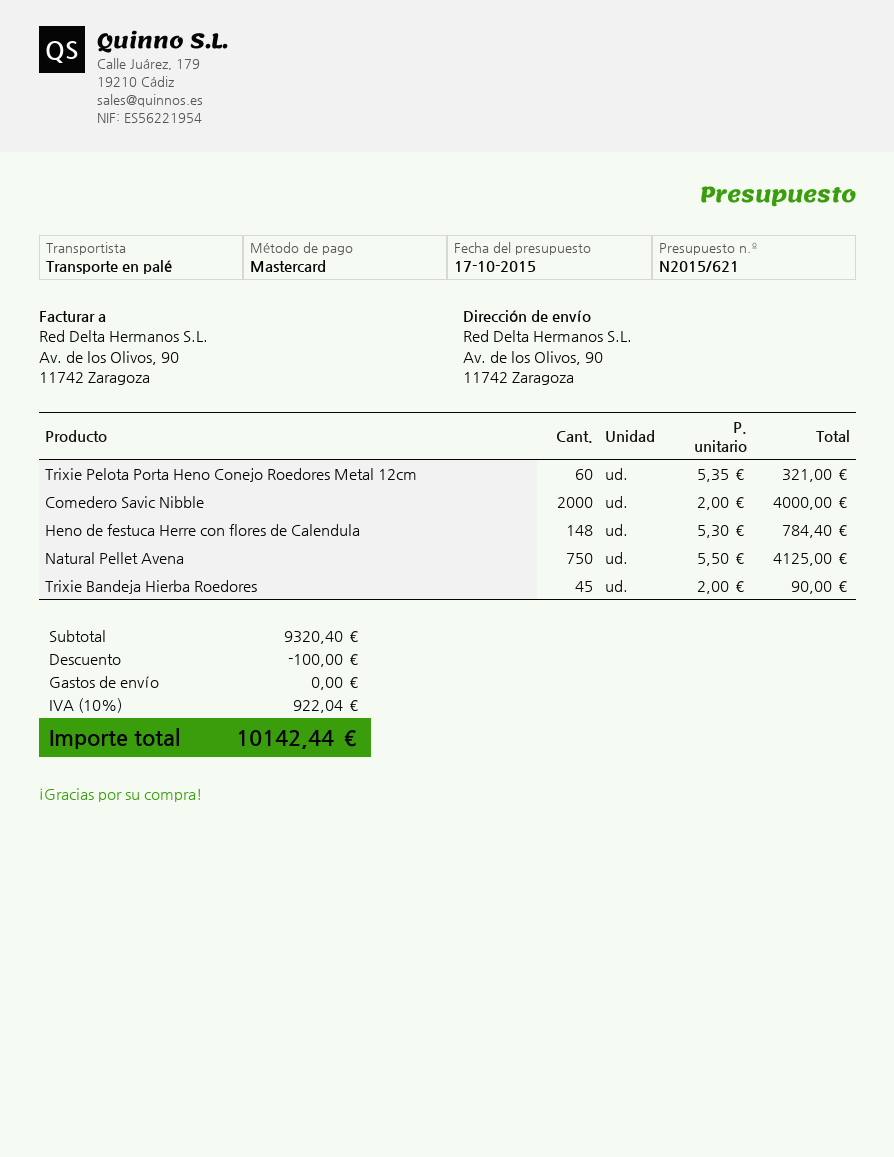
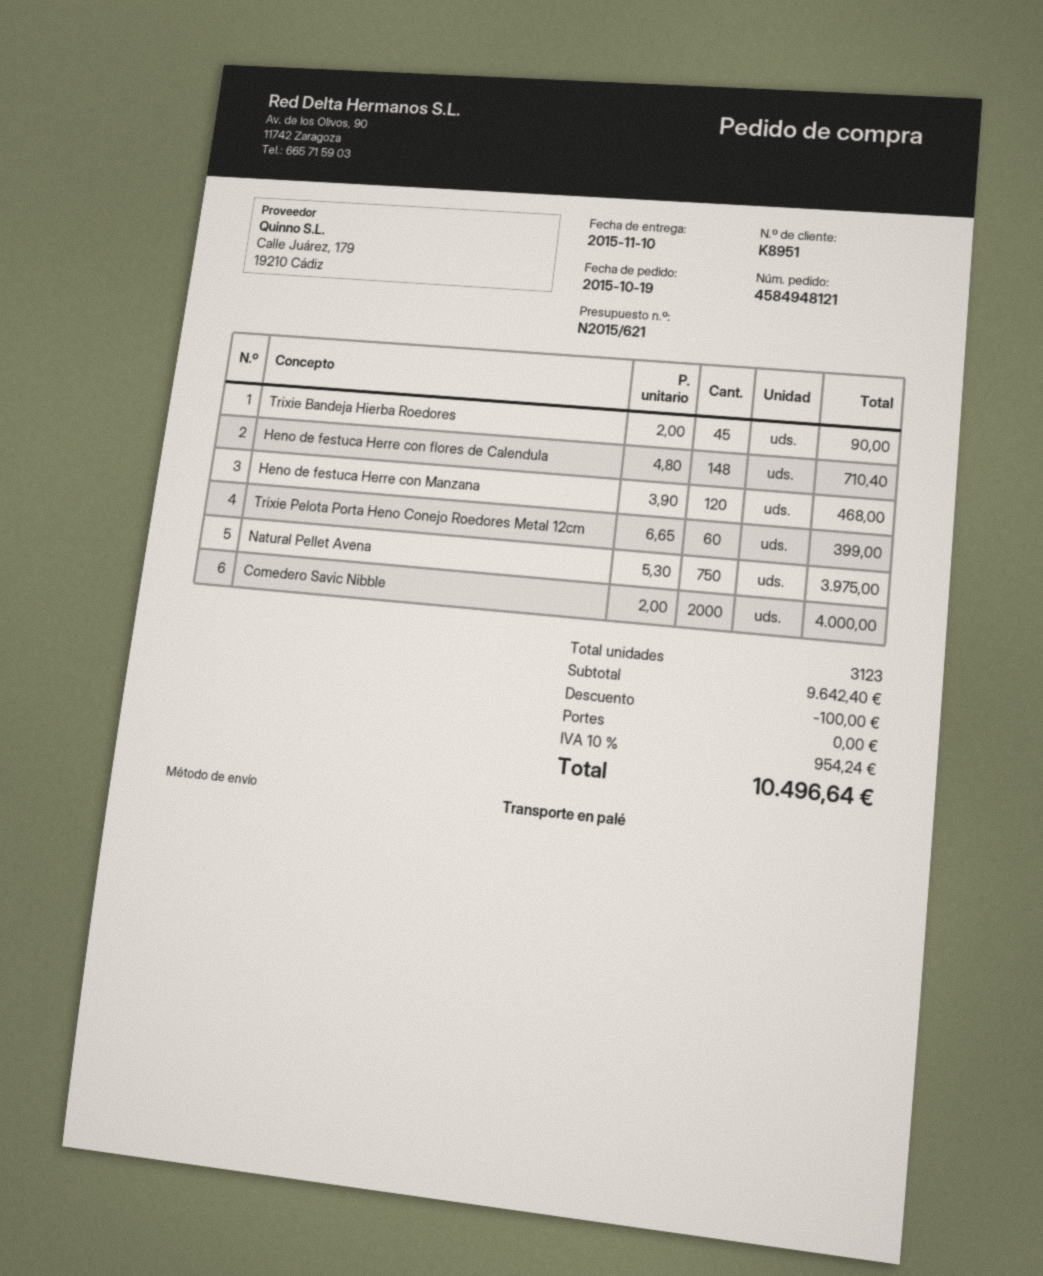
Trixie Pelota Porta Heno Conejo Roedores Metal 12cm: 60 x 5.35 = 321.00 -> 60 x 6.65 = 399.00
Heno de festuca Herre con flores de Calendula: 148 x 5.30 = 784.40 -> 148 x 4.80 = 710.40
Natural Pellet Avena: 750 x 5.50 = 4125.00 -> 750 x 5.30 = 3975.00
Heno de festuca Herre con Manzana: none -> 120 x 3.90 = 468.00
subtotal: 9320.40 -> 9642.40
tax: 10% = 922.04 -> 10% = 954.24
total: 10142.44 -> 10496.64

